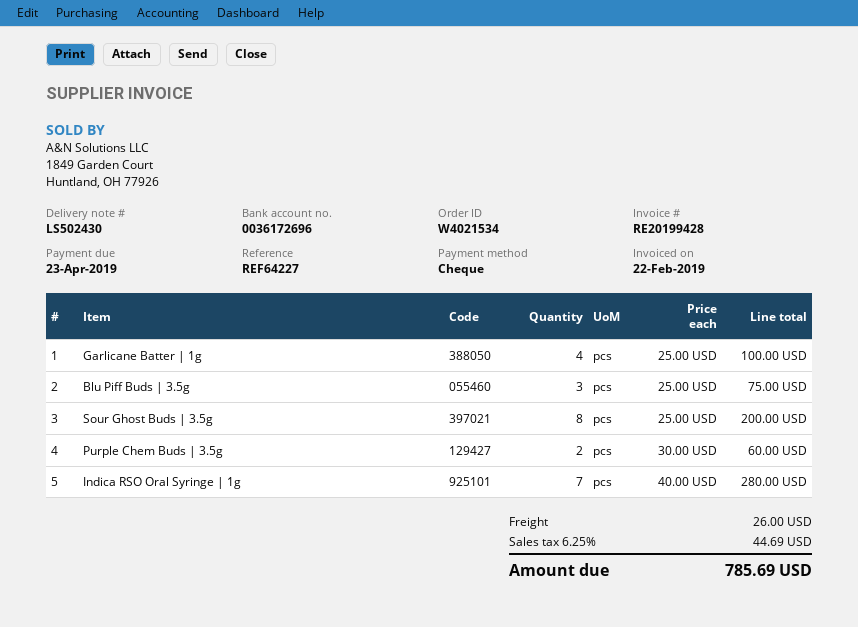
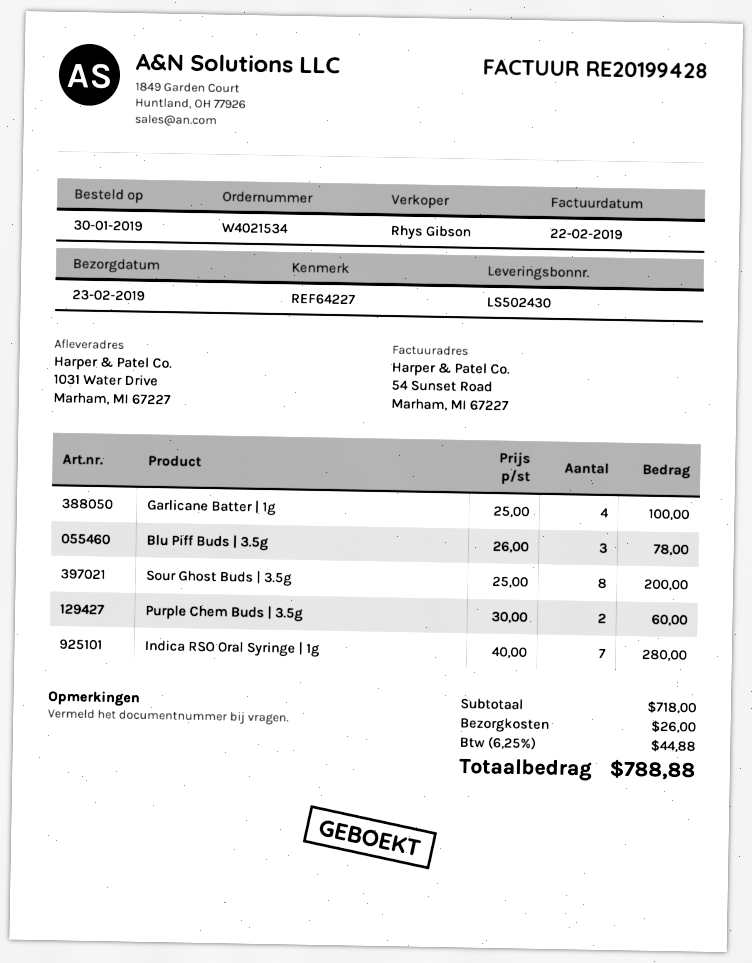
Blu Piff Buds | 3.5g: 3 x 25.00 = 75.00 -> 3 x 26.00 = 78.00
tax: 6.25% = 44.69 -> 6.25% = 44.88
total: 785.69 -> 788.88

